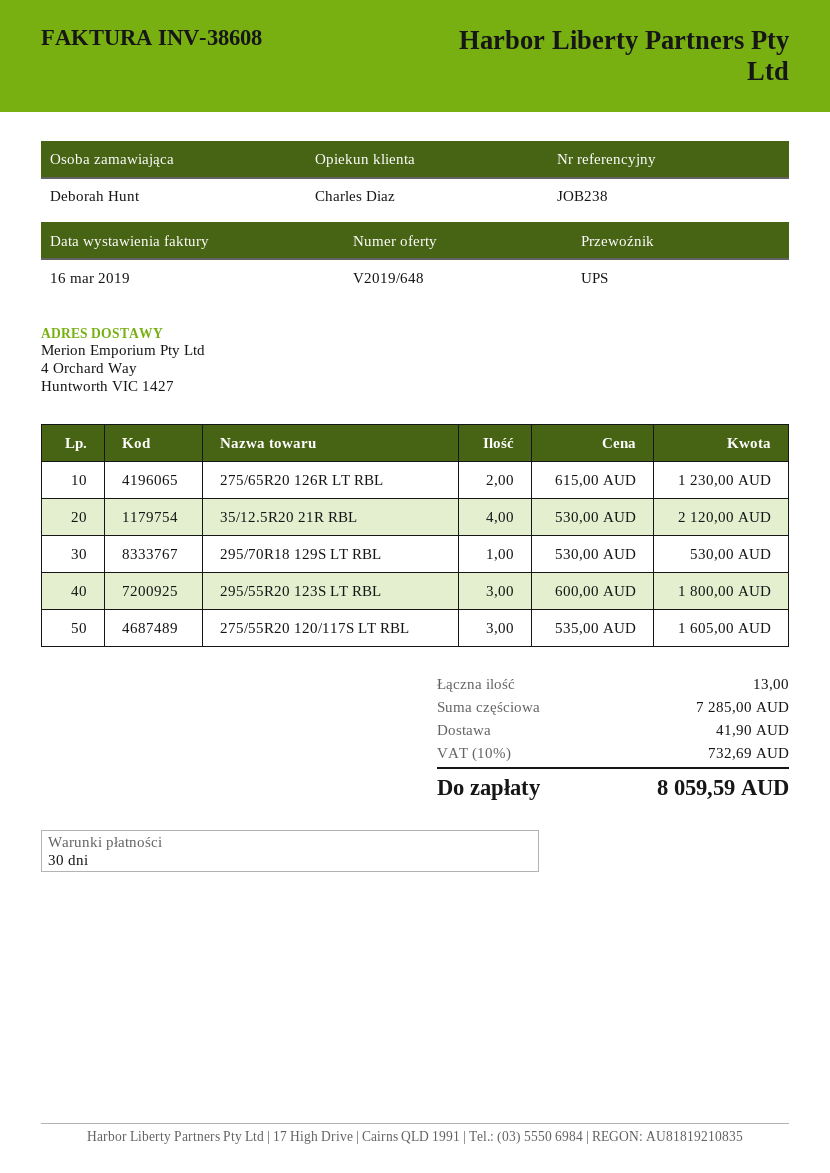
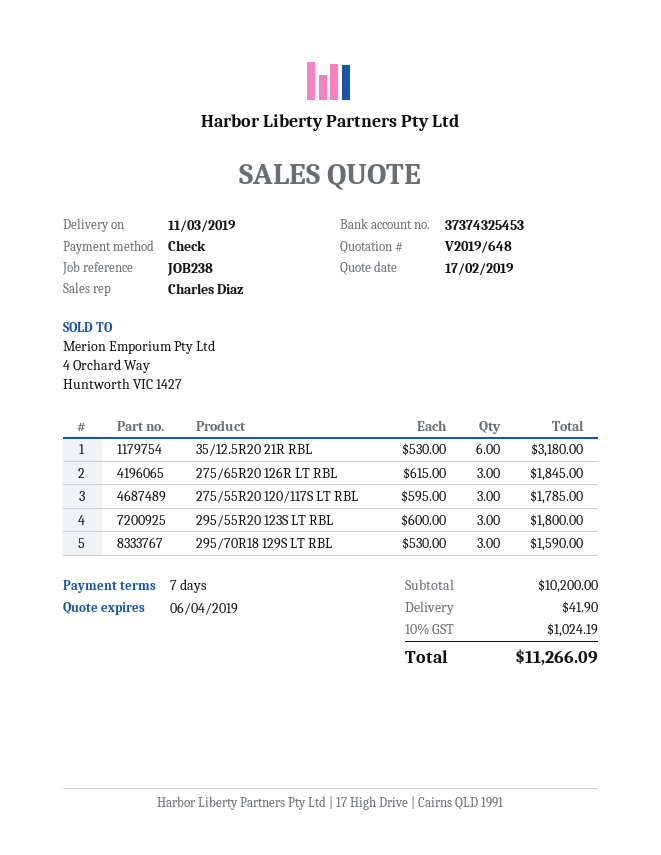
payment terms: 30 days -> 7 days
275/65R20 126R LT RBL: 2 x 615.00 = 1230.00 -> 3 x 615.00 = 1845.00
35/12.5R20 21R RBL: 4 x 530.00 = 2120.00 -> 6 x 530.00 = 3180.00
295/70R18 129S LT RBL: 1 x 530.00 = 530.00 -> 3 x 530.00 = 1590.00
275/55R20 120/117S LT RBL: 3 x 535.00 = 1605.00 -> 3 x 595.00 = 1785.00
subtotal: 7285.00 -> 10200.00
tax: 10% = 732.69 -> 10% = 1024.19
total: 8059.59 -> 11266.09

